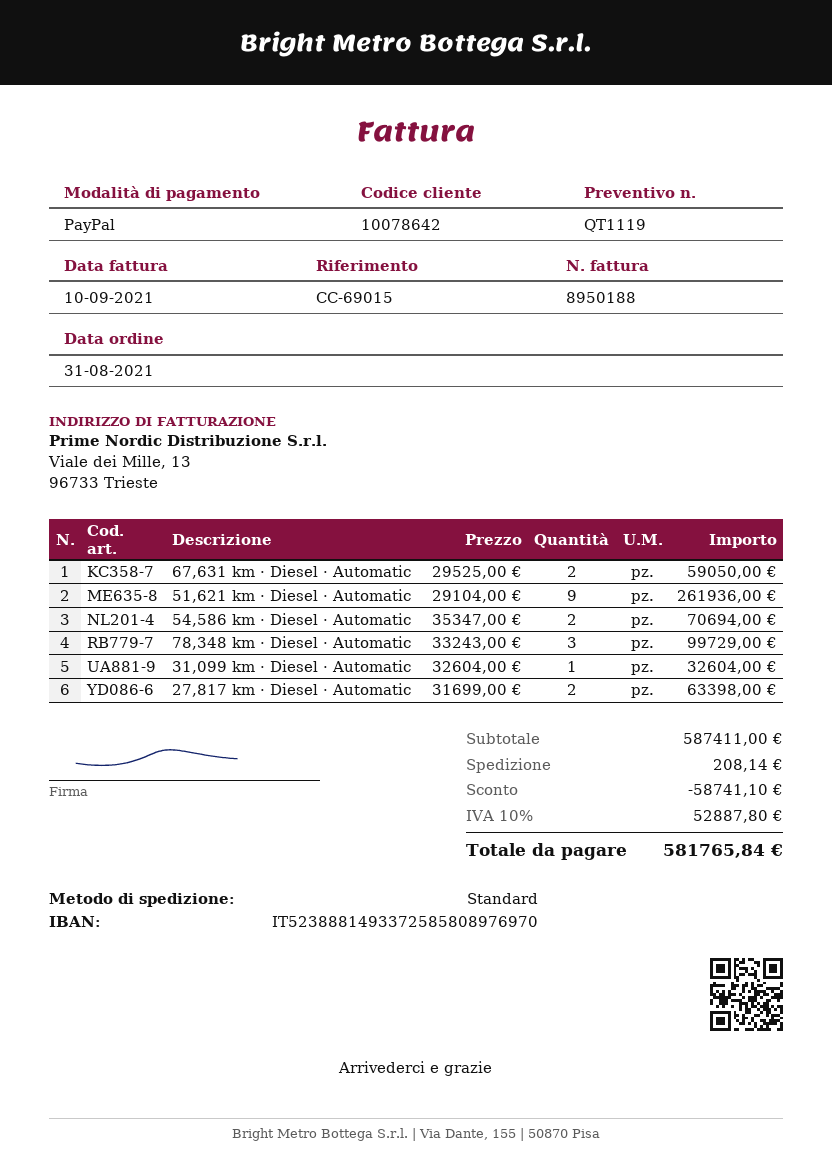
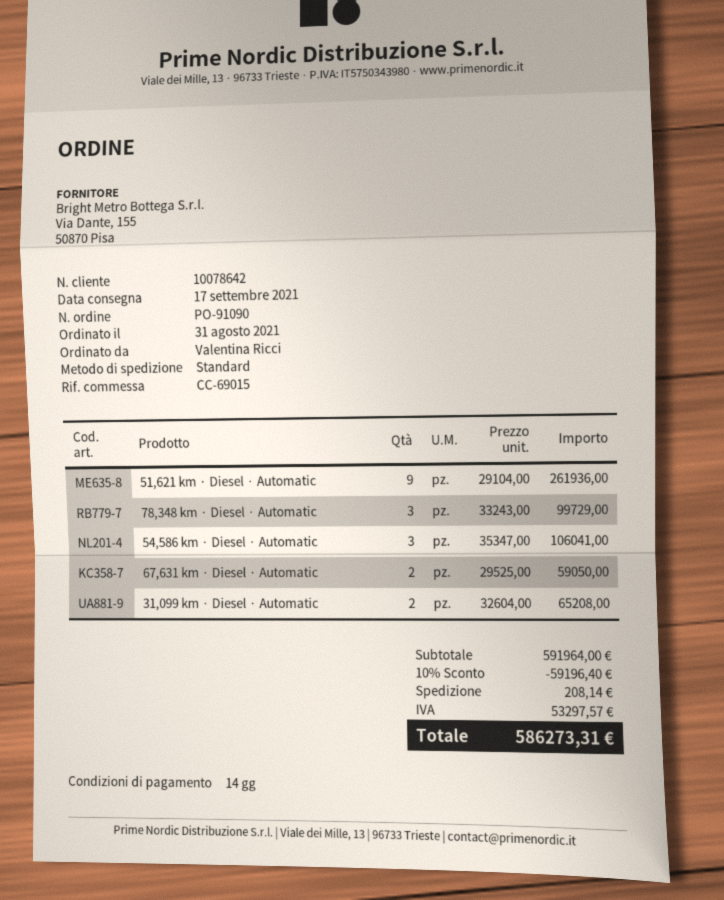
54,586 km · Diesel · Automatic: 2 x 35347.00 = 70694.00 -> 3 x 35347.00 = 106041.00
31,099 km · Diesel · Automatic: 1 x 32604.00 = 32604.00 -> 2 x 32604.00 = 65208.00
27,817 km · Diesel · Automatic: 2 x 31699.00 = 63398.00 -> none
subtotal: 587411.00 -> 591964.00
discount: 58741.10 -> 59196.40
tax: 52887.80 -> 53297.57
total: 581765.84 -> 586273.31

